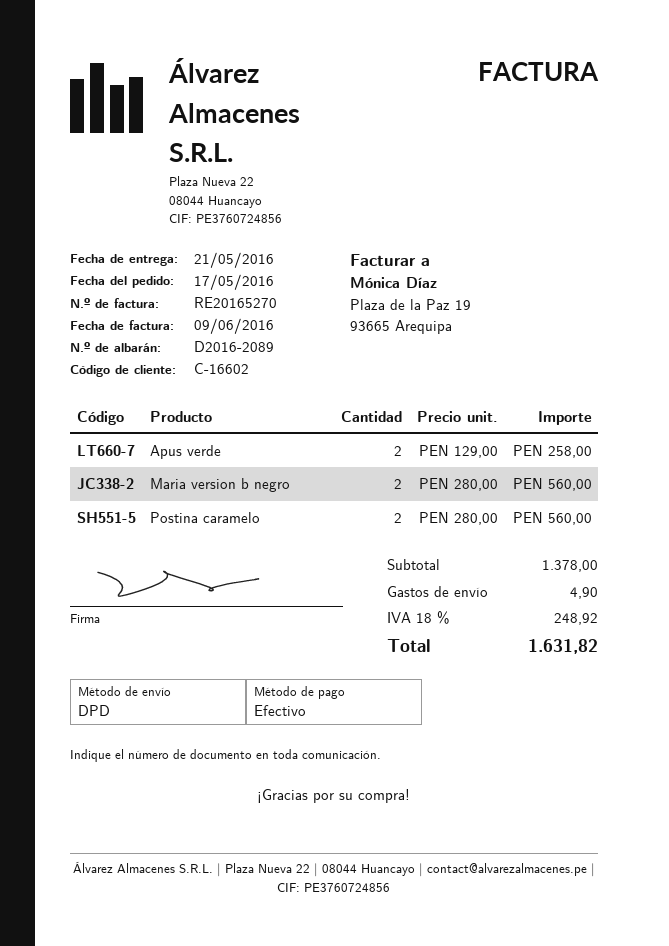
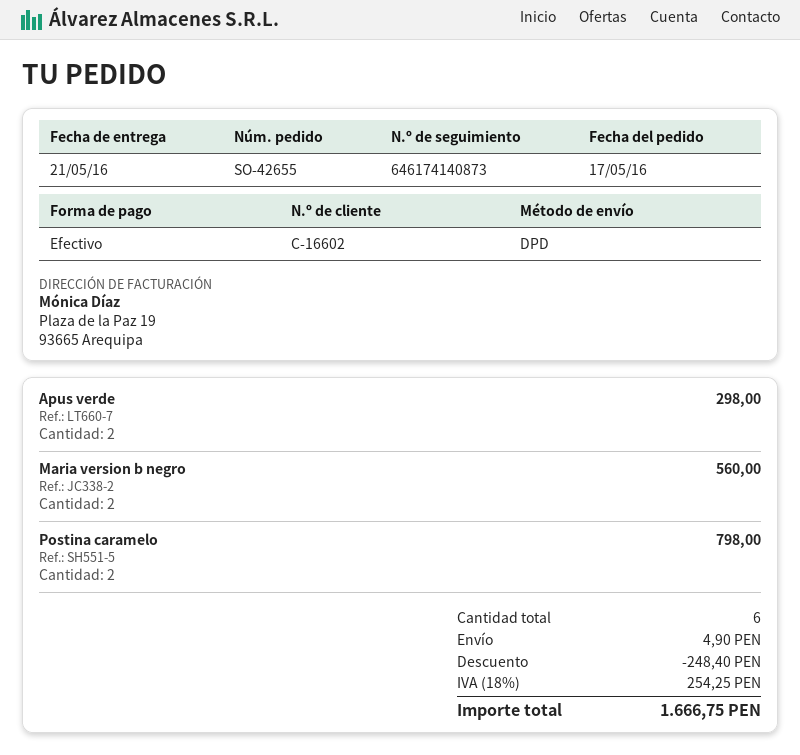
Apus verde: 2 for 258.00 -> 2 for 298.00
Postina caramelo: 2 for 560.00 -> 2 for 798.00
discount: none -> 248.40
tax: 18% = 248.92 -> 18% = 254.25
total: 1631.82 -> 1666.75

